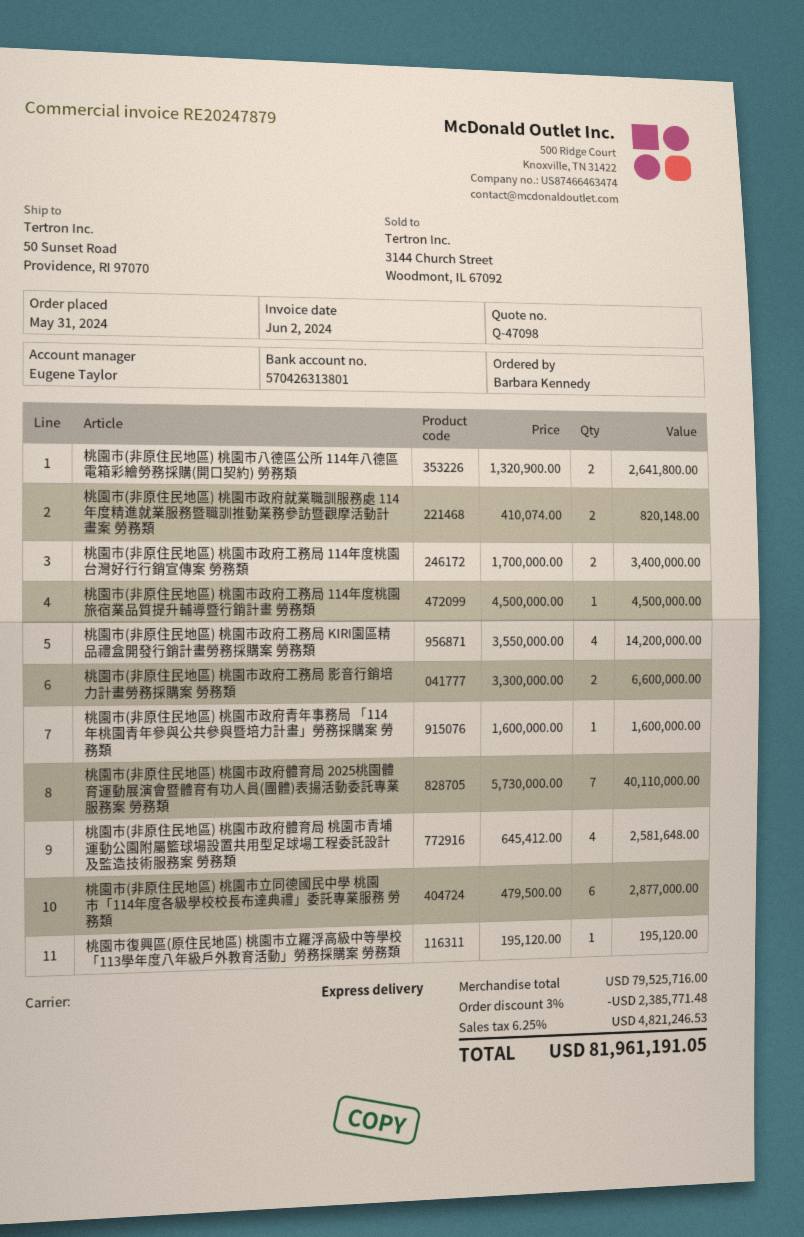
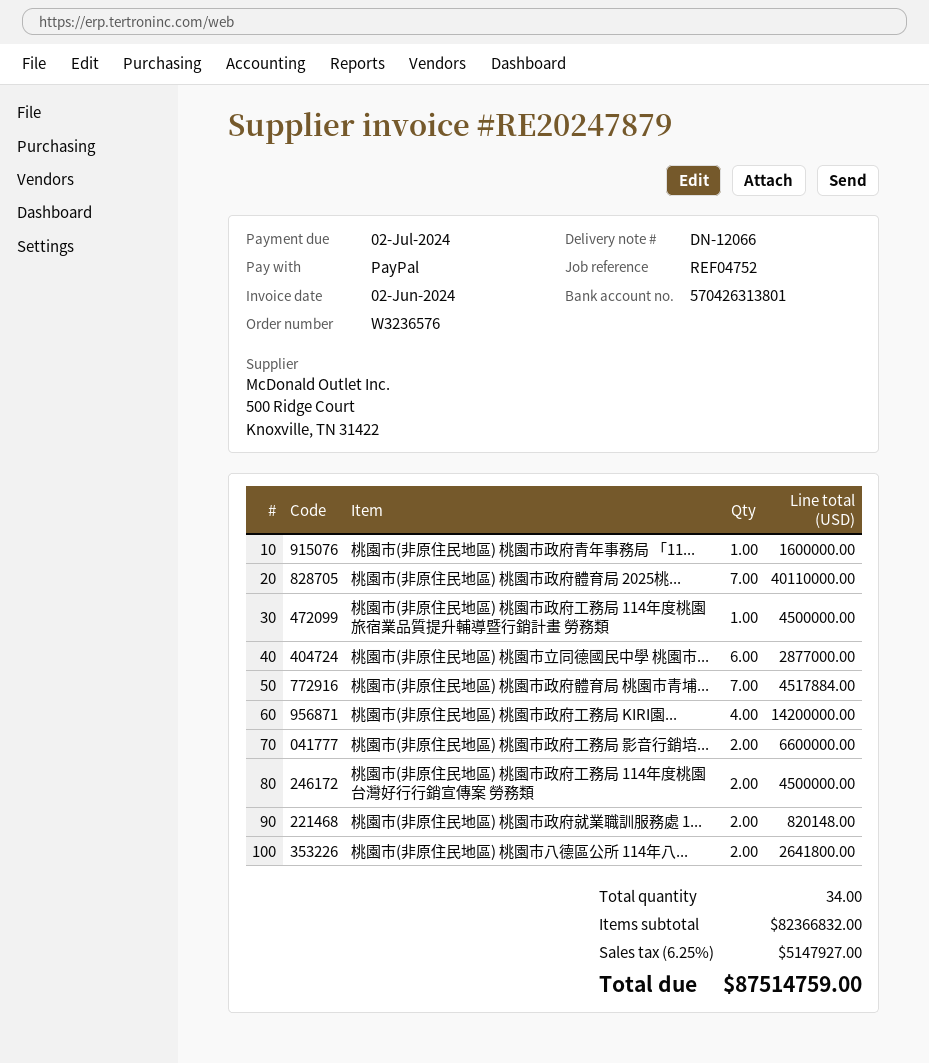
桃園市(非原住民地區) 桃園市政府工務局 114年度桃園台灣好行行銷宣傳案 勞務類: 2 for 3400000.00 -> 2 for 4500000.00
桃園市(非原住民地區) 桃園市政府體育局 桃園市青埔運動公園附屬籃球場設置共用型足球場工程委託設計及監造技術服務案 勞務類: 4 for 2581648.00 -> 7 for 4517884.00
桃園市復興區(原住民地區) 桃園市立羅浮高級中等學校 「113學年度八年級戶外教育活動」勞務採購案 勞務類: 1 for 195120.00 -> none
subtotal: 79525716.00 -> 82366832.00
discount: 3% = 2385771.48 -> none
tax: 6.25% = 4821246.53 -> 6.25% = 5147927.00
total: 81961191.05 -> 87514759.00

